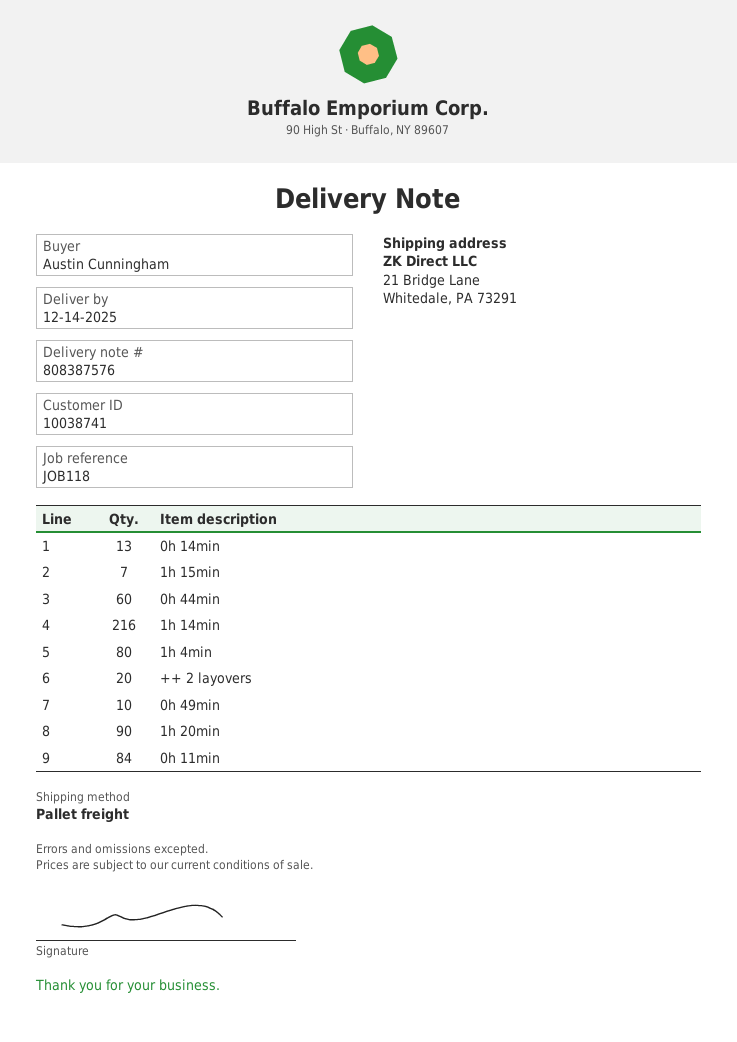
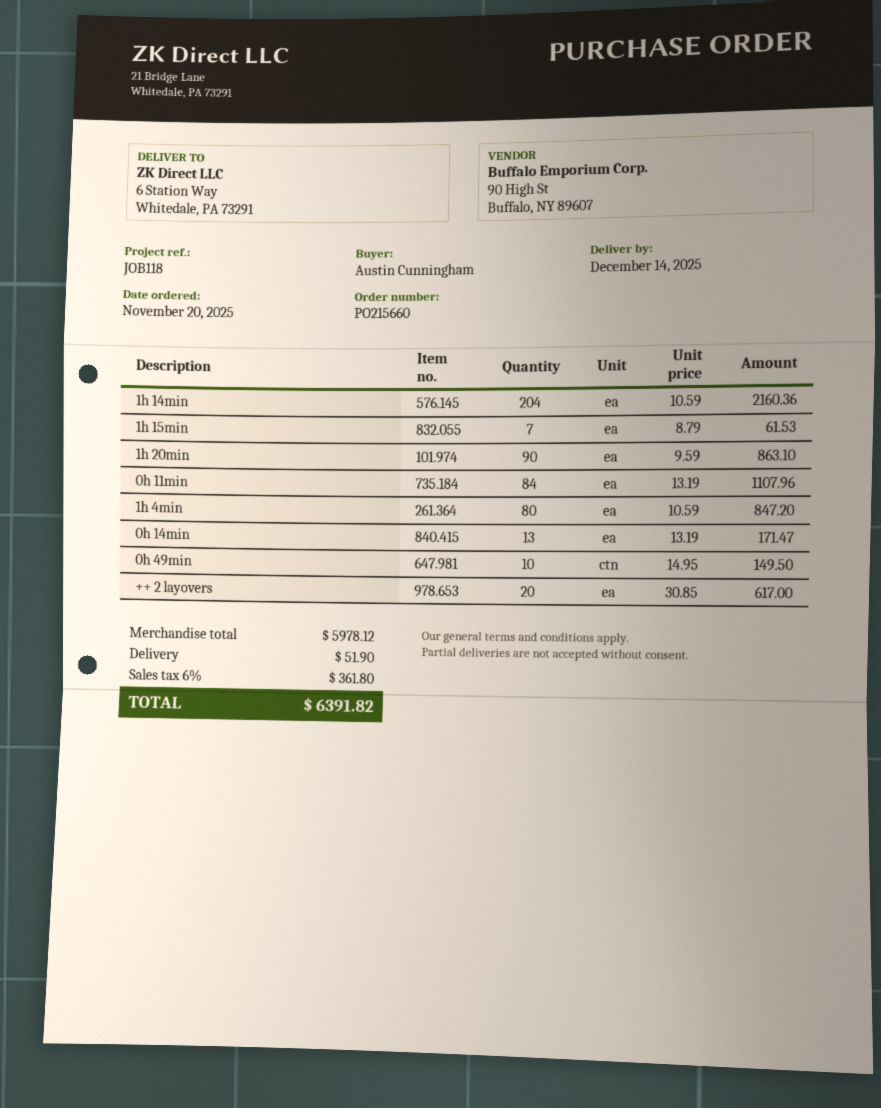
ship to: 21 Bridge Lane, Whitedale, PA 73291 -> 6 Station Way, Whitedale, PA 73291
0h 44min: 60 -> none
1h 14min: 216 -> 204

